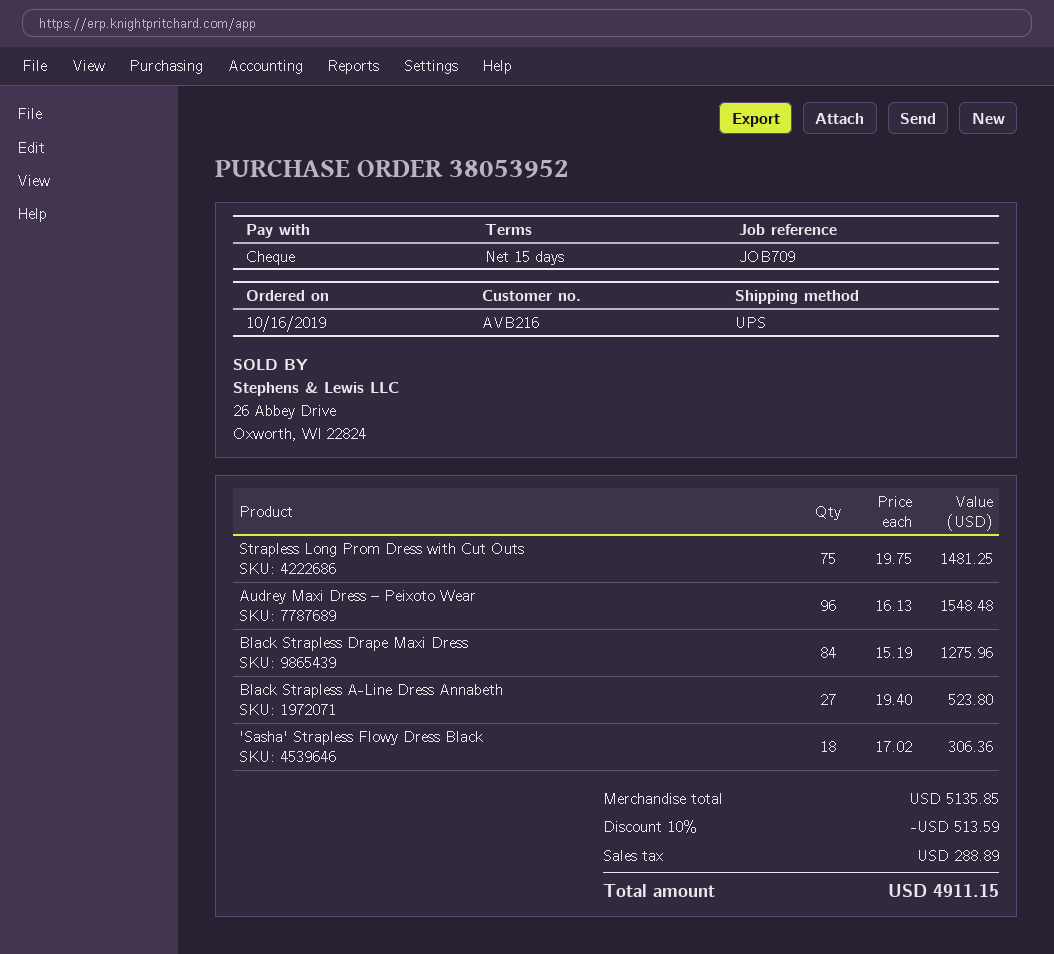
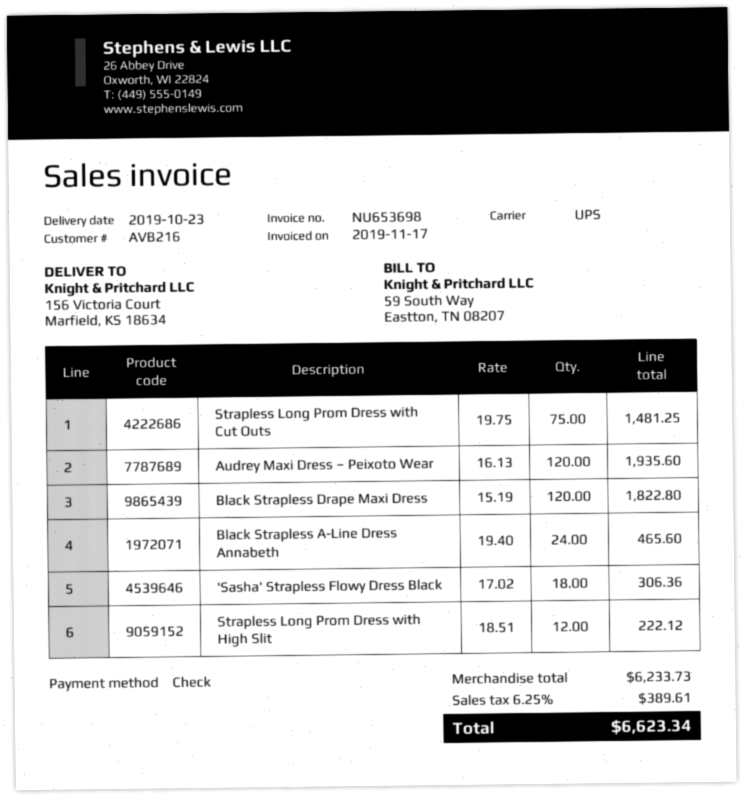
Audrey Maxi Dress – Peixoto Wear: 96 x 16.13 = 1548.48 -> 120 x 16.13 = 1935.60
Black Strapless Drape Maxi Dress: 84 x 15.19 = 1275.96 -> 120 x 15.19 = 1822.80
Black Strapless A-Line Dress Annabeth: 27 x 19.40 = 523.80 -> 24 x 19.40 = 465.60
Strapless Long Prom Dress with High Slit: none -> 12 x 18.51 = 222.12
subtotal: 5135.85 -> 6233.73
discount: 10% = 513.59 -> none
tax: 288.89 -> 389.61
total: 4911.15 -> 6623.34

